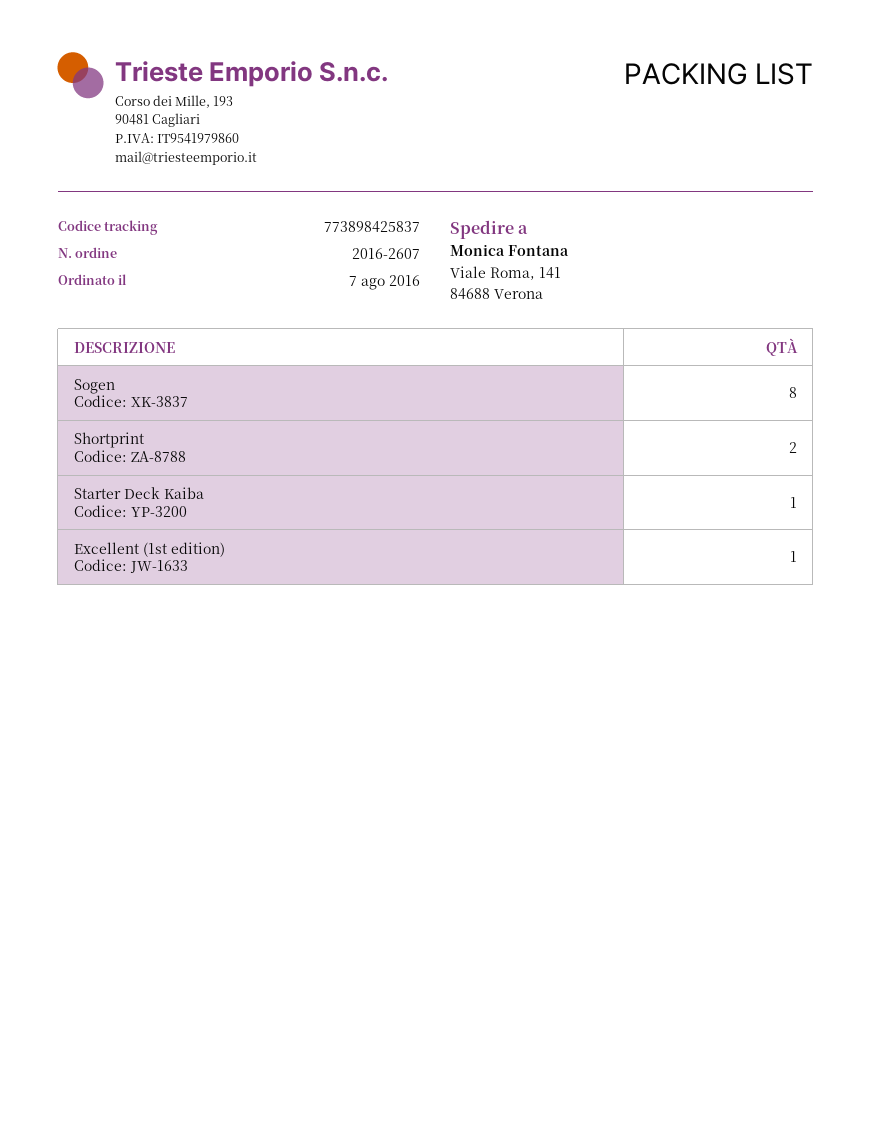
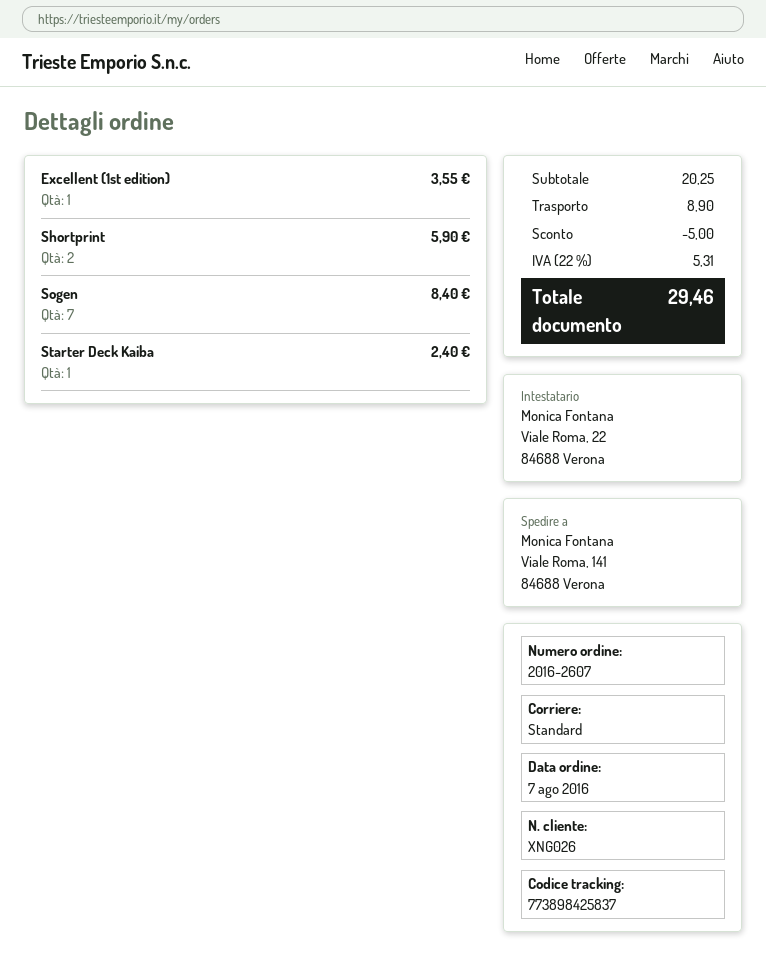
Sogen: 8 -> 7

